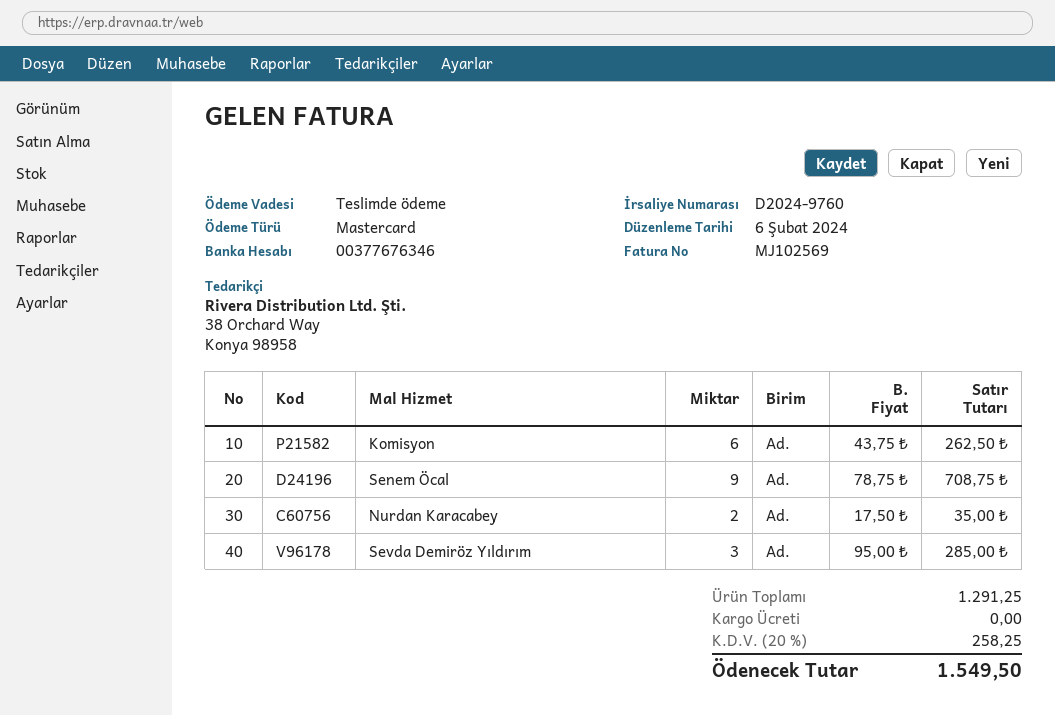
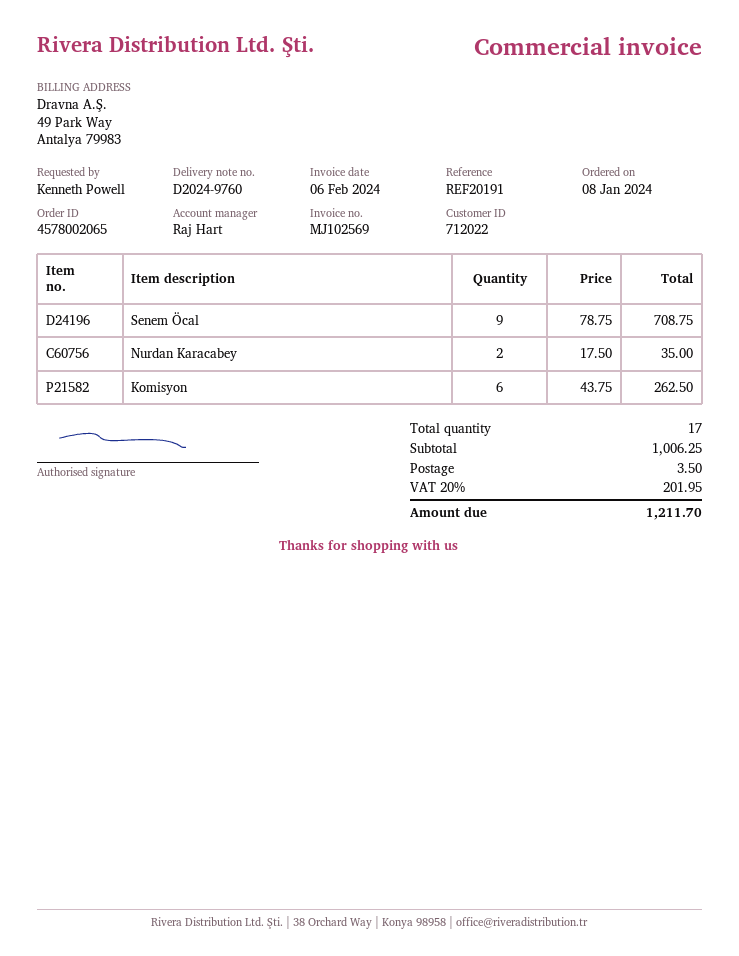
Sevda Demiröz Yıldırım: 3 x 95.00 = 285.00 -> none
subtotal: 1291.25 -> 1006.25
shipping: 0.00 -> 3.50
tax: 20% = 258.25 -> 20% = 201.95
total: 1549.50 -> 1211.70

